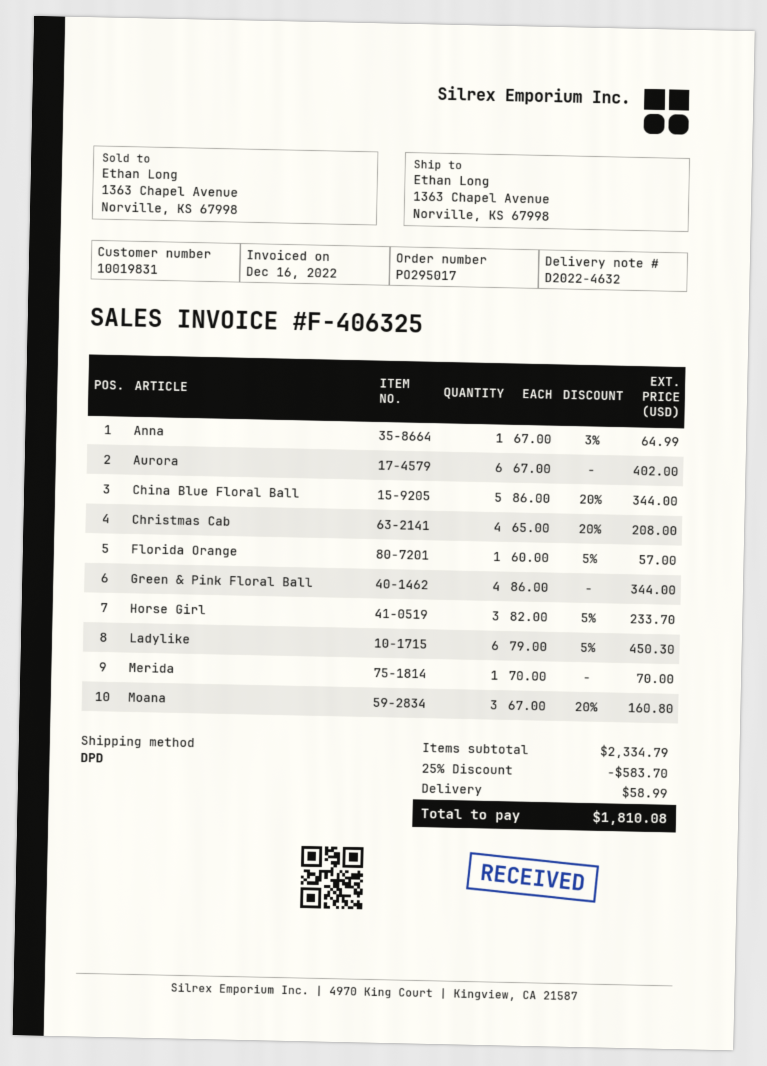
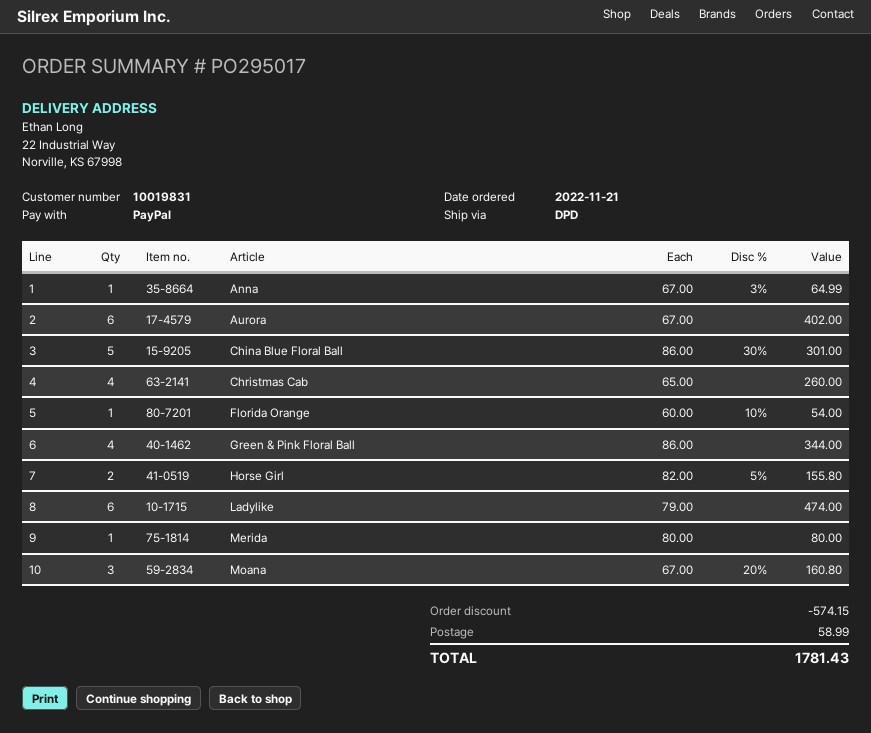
ship to: 1363 Chapel Avenue, Norville, KS 67998 -> 22 Industrial Way, Norville, KS 67998
China Blue Floral Ball: 5 x 86.00 - 20% = 344.00 -> 5 x 86.00 - 30% = 301.00
Christmas Cab: 4 x 65.00 - 20% = 208.00 -> 4 x 65.00 = 260.00
Florida Orange: 1 x 60.00 - 5% = 57.00 -> 1 x 60.00 - 10% = 54.00
Horse Girl: 3 x 82.00 - 5% = 233.70 -> 2 x 82.00 - 5% = 155.80
Ladylike: 6 x 79.00 - 5% = 450.30 -> 6 x 79.00 = 474.00
Merida: 1 x 70.00 = 70.00 -> 1 x 80.00 = 80.00
discount: 583.70 -> 574.15
total: 1810.08 -> 1781.43

